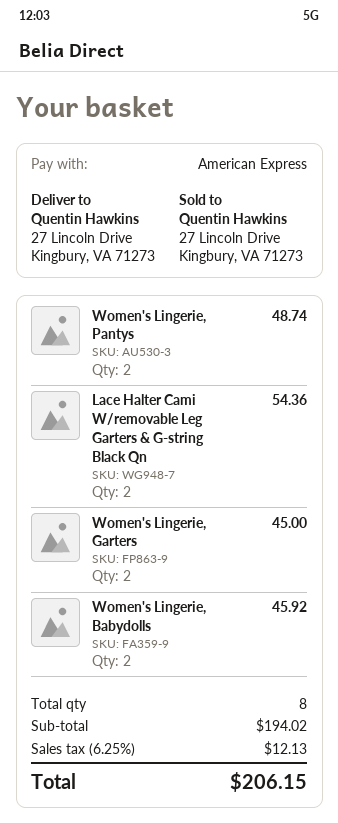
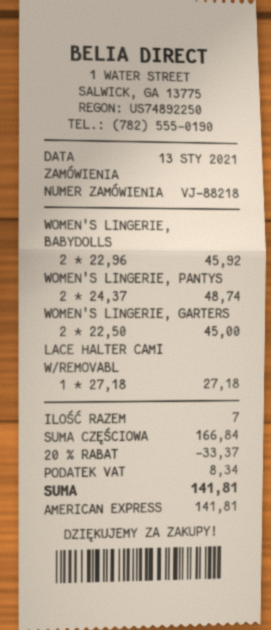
Lace Halter Cami W/removable Leg Garters & G-string Black Qn: 2 for 54.36 -> 1 for 27.18
total quantity: 8 -> 7
subtotal: 194.02 -> 166.84
discount: none -> 20% = 33.37
tax: 12.13 -> 8.34
total: 206.15 -> 141.81

